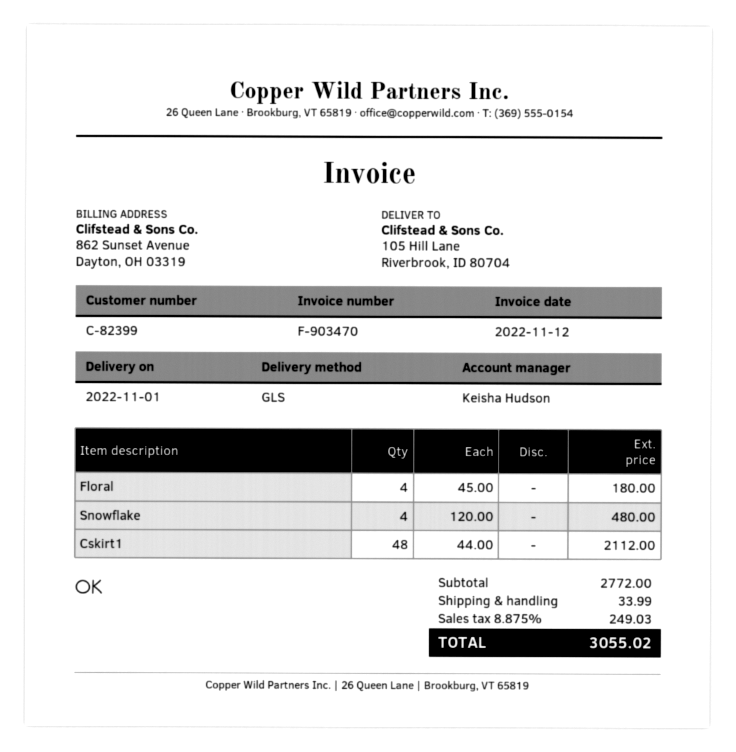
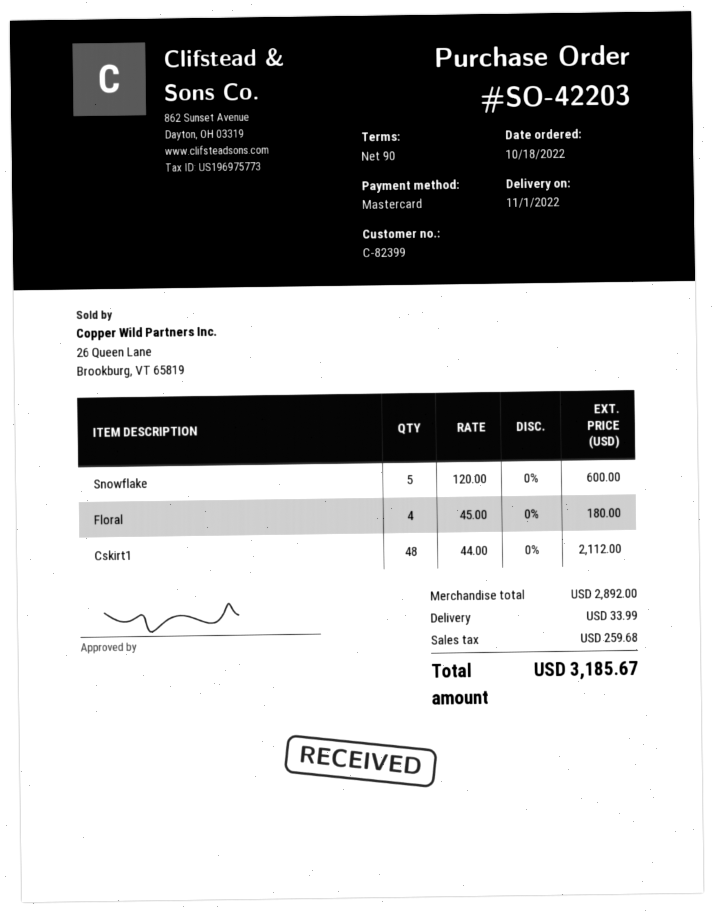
Snowflake: 4 x 120.00 = 480.00 -> 5 x 120.00 = 600.00
subtotal: 2772.00 -> 2892.00
tax: 249.03 -> 259.68
total: 3055.02 -> 3185.67

